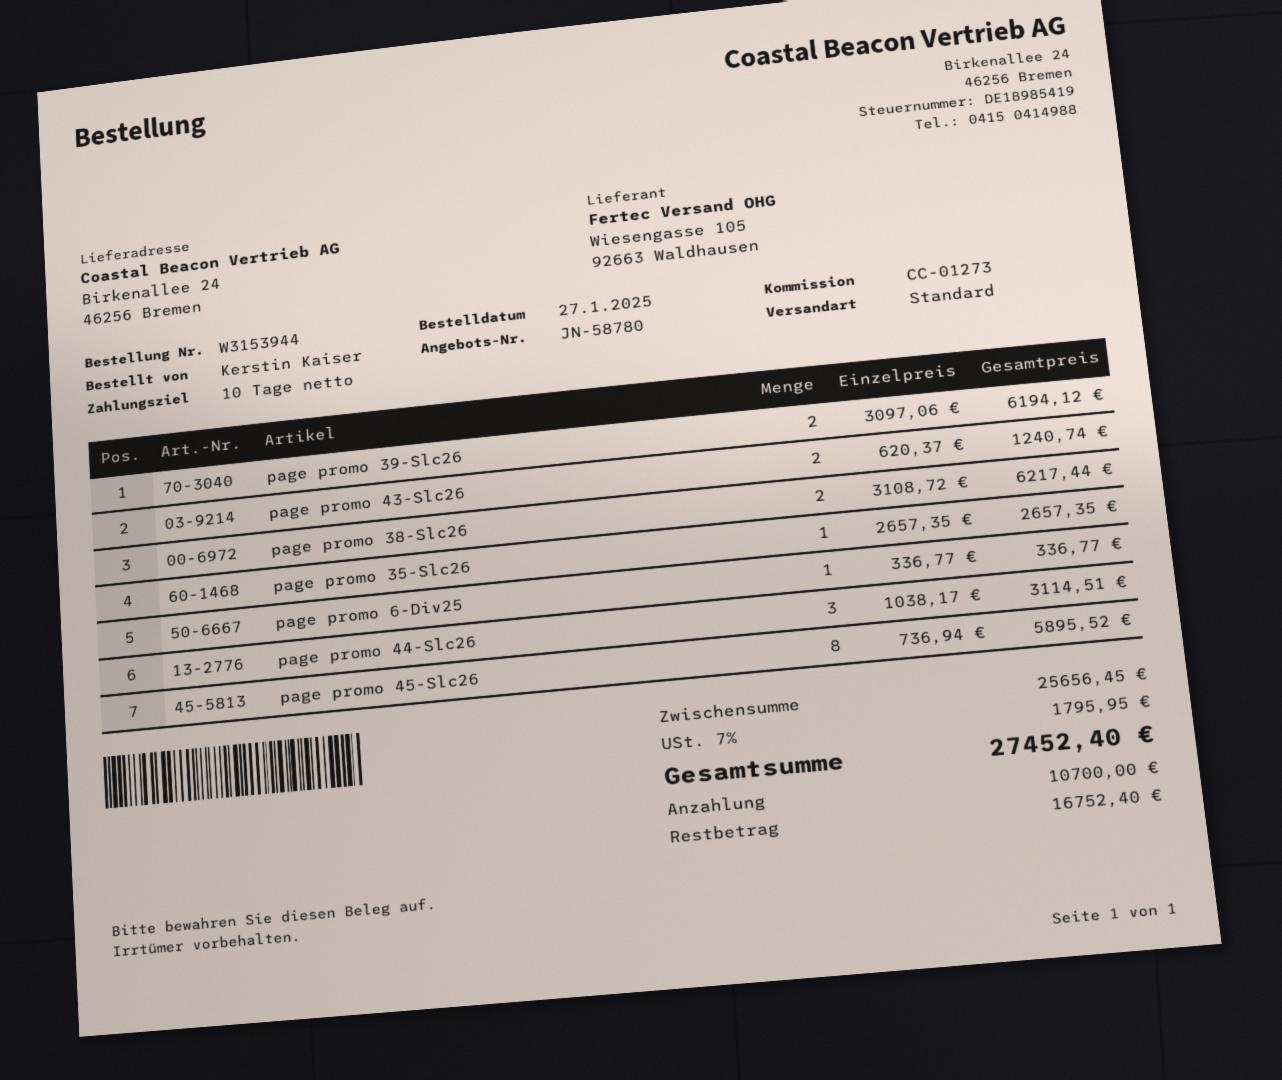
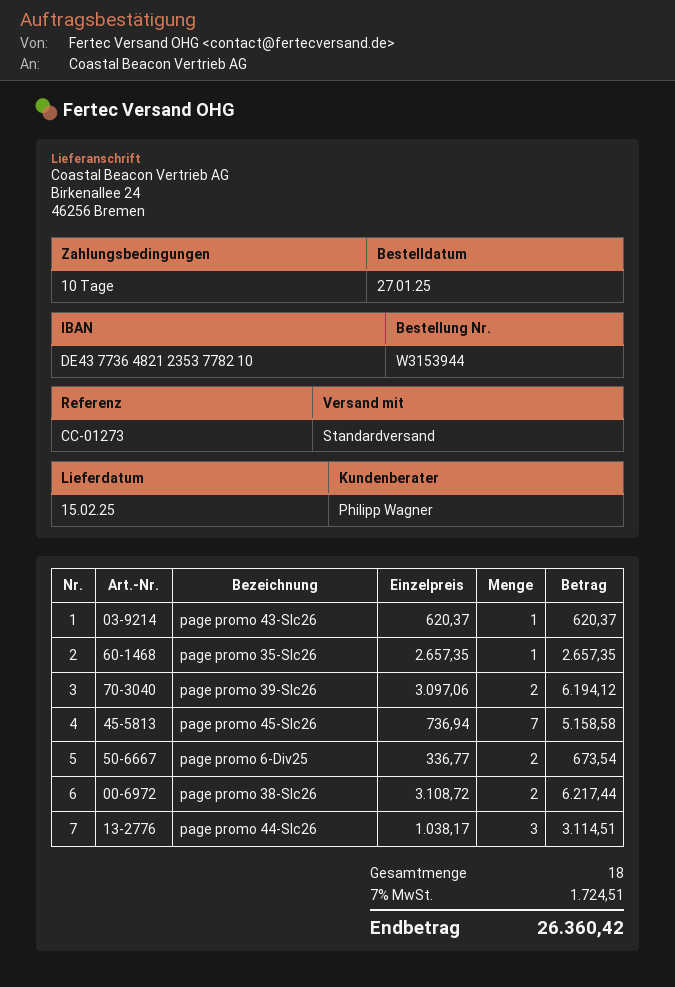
page promo 43-Slc26: 2 x 620.37 = 1240.74 -> 1 x 620.37 = 620.37
page promo 6-Div25: 1 x 336.77 = 336.77 -> 2 x 336.77 = 673.54
page promo 45-Slc26: 8 x 736.94 = 5895.52 -> 7 x 736.94 = 5158.58
tax: 7% = 1795.95 -> 7% = 1724.51
total: 27452.40 -> 26360.42

